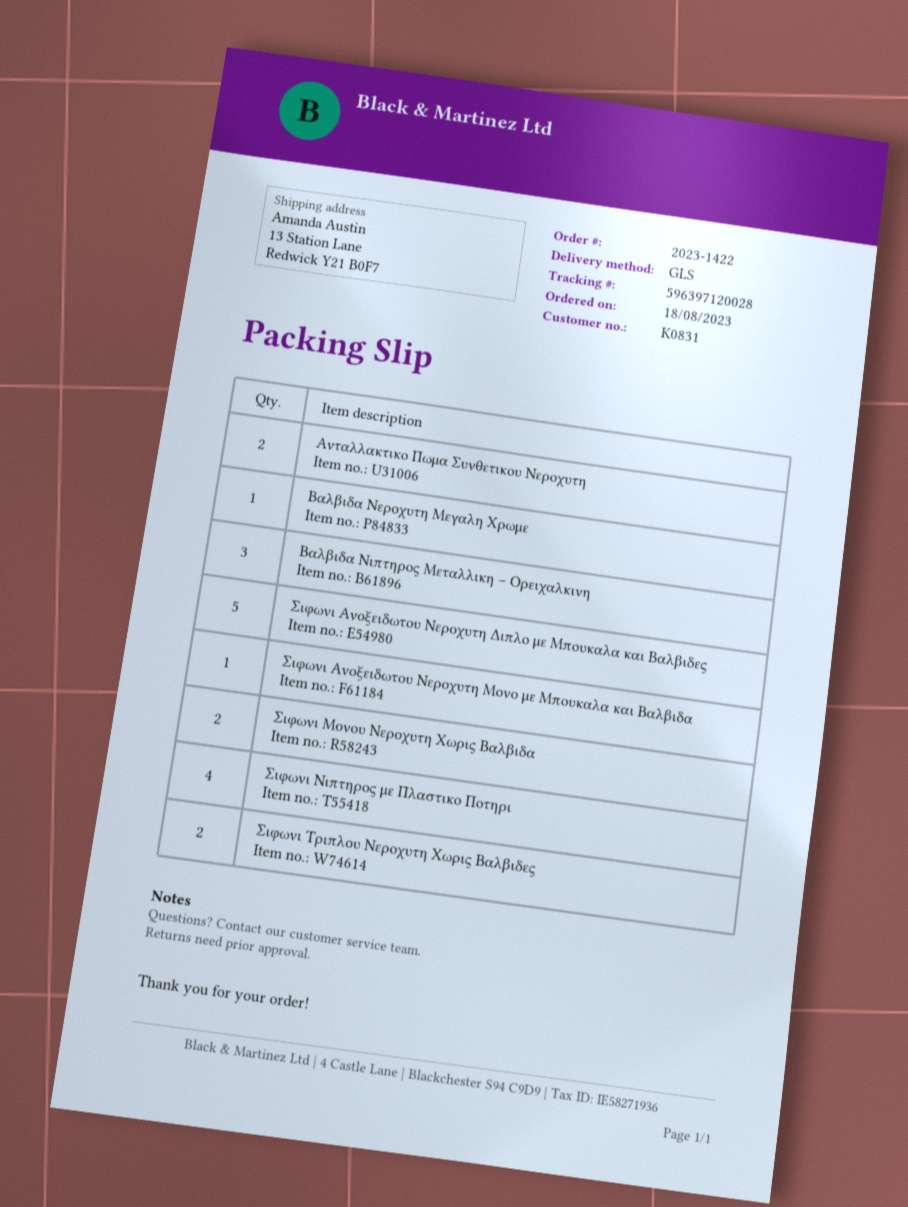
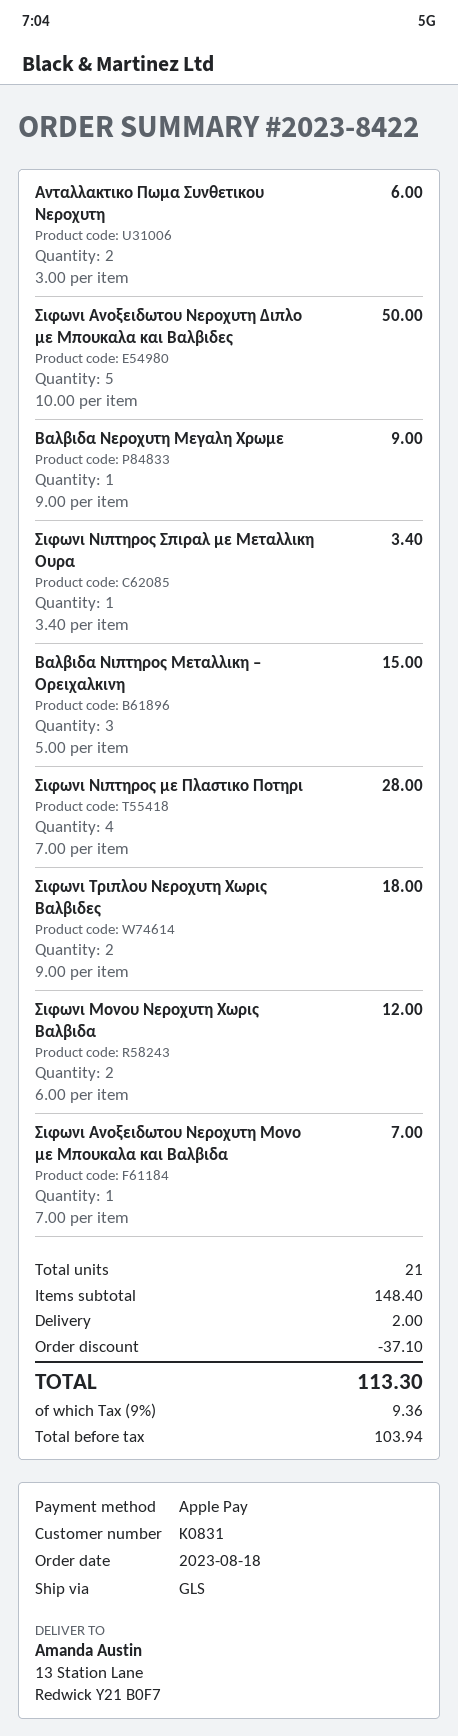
order number: 2023-1422 -> 2023-8422
Σιφωνι Νιπτηρος Σπιραλ με Μεταλλικη Ουρα: none -> 1

